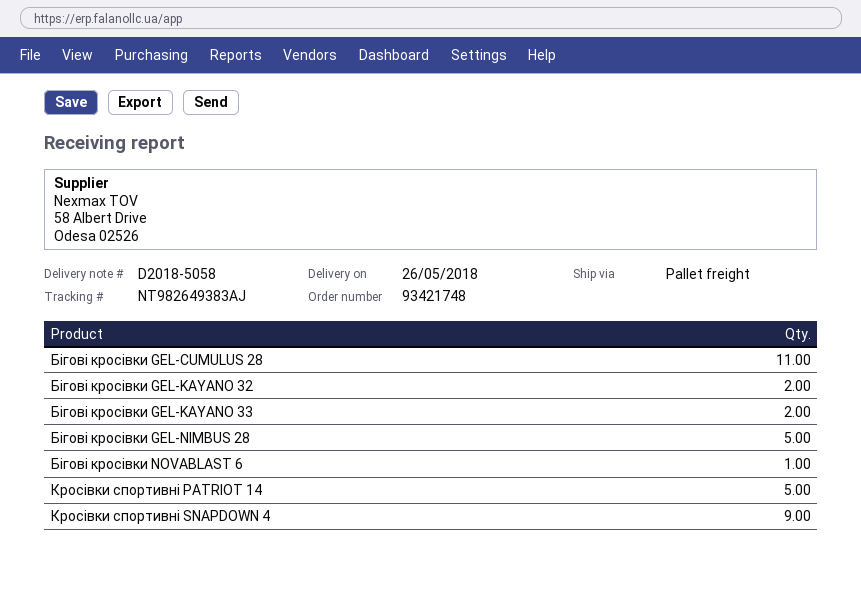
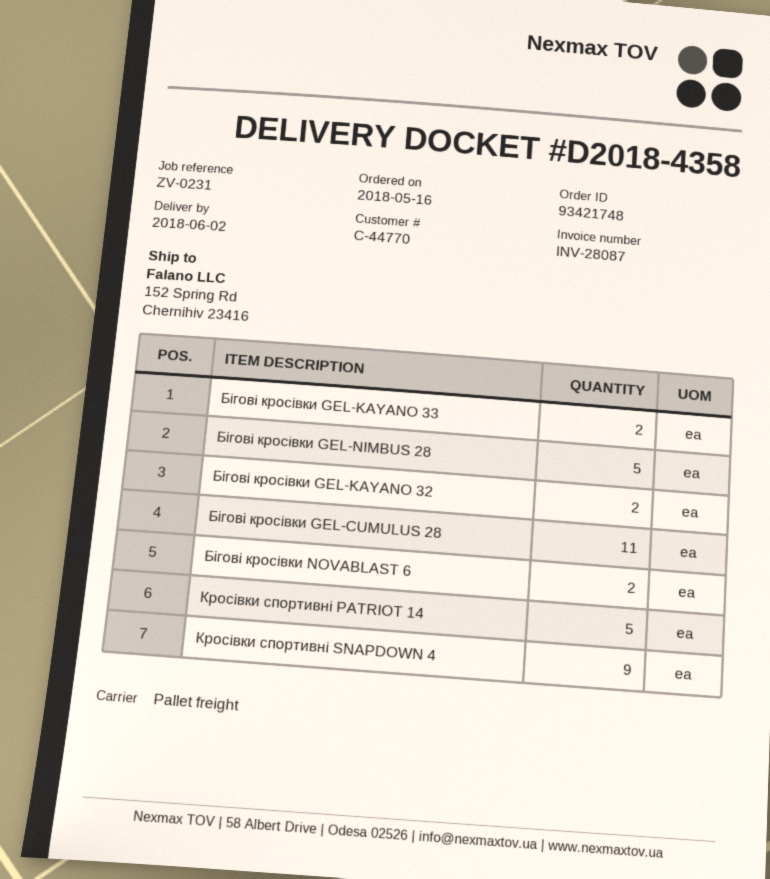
delivery note number: D2018-5058 -> D2018-4358
delivery date: 2018-05-26 -> 2018-06-02
Бігові кросівки NOVABLAST 6: 1 -> 2

